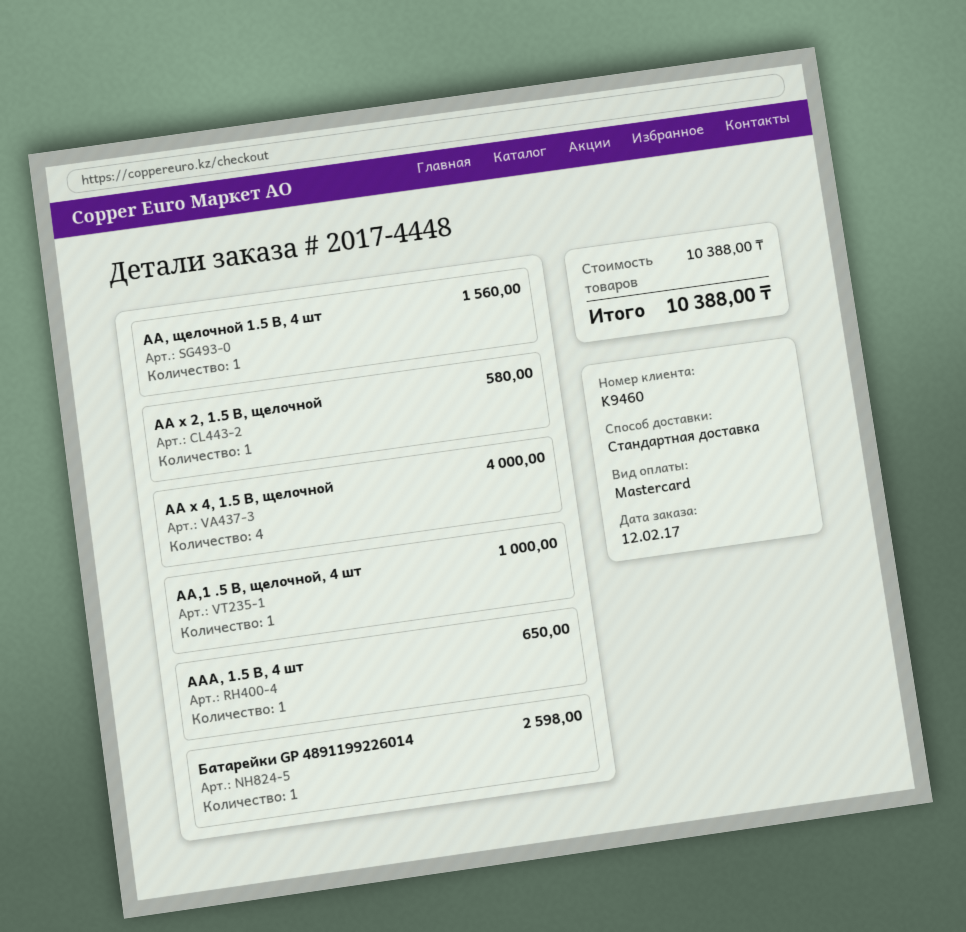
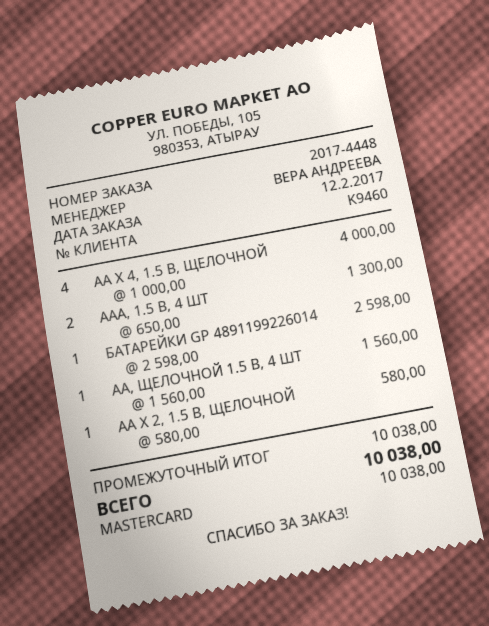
АА,1 .5 В, щелочной, 4 шт: 1 for 1000.00 -> none
ААА, 1.5 В, 4 шт: 1 for 650.00 -> 2 for 1300.00
subtotal: 10388.00 -> 10038.00
total: 10388.00 -> 10038.00

